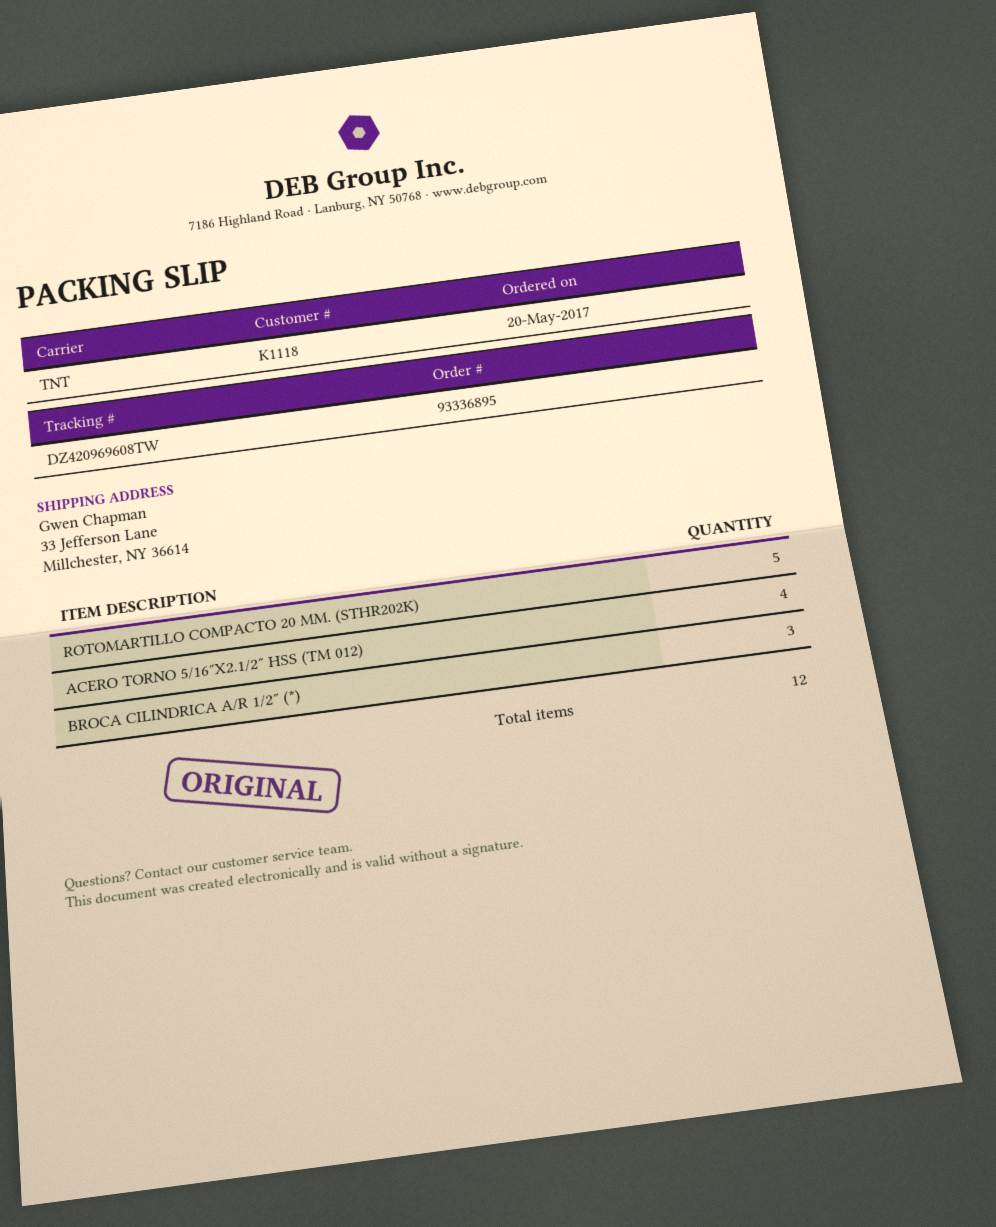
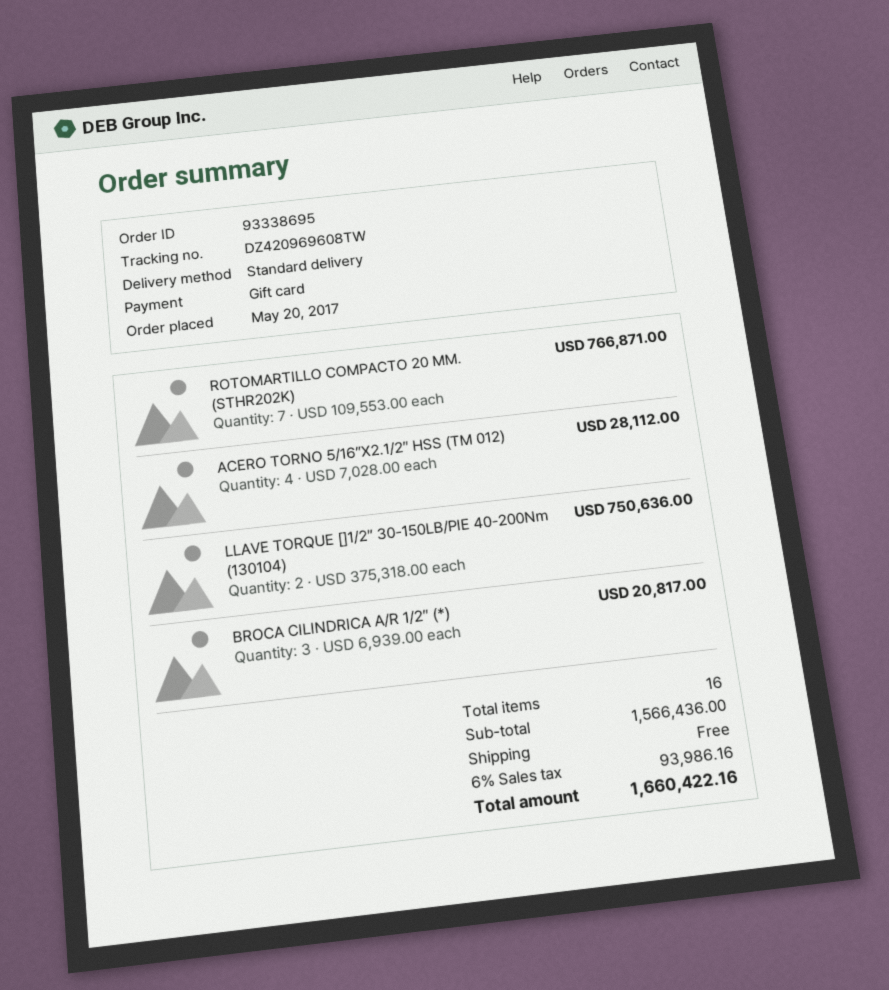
order number: 93336895 -> 93338695
shipping method: TNT -> standard
ROTOMARTILLO COMPACTO 20 MM. (STHR202K): 5 -> 7
LLAVE TORQUE []1/2″ 30-150LB/PIE 40-200Nm (130104): none -> 2
total quantity: 12 -> 16

